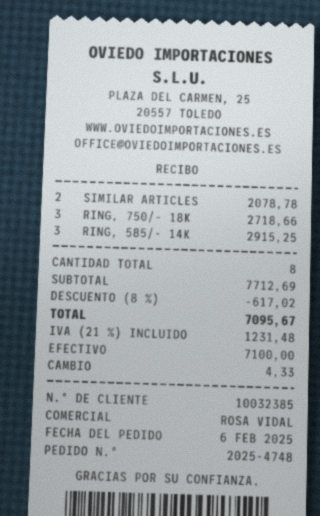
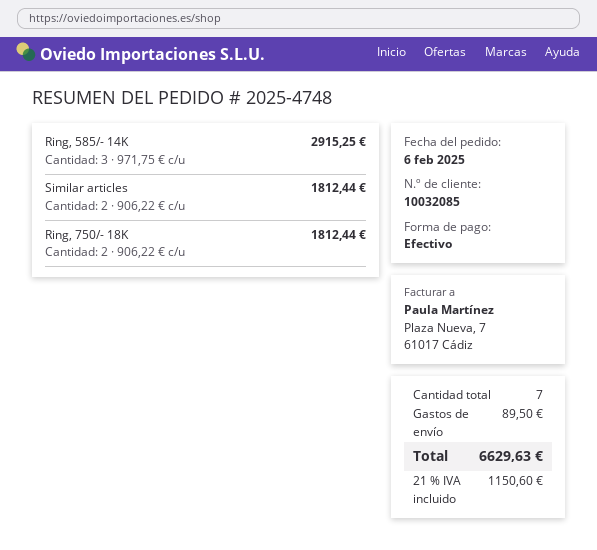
customer number: 10032385 -> 10032085
SIMILAR ARTICLES: 2 for 2078.78 -> 2 for 1812.44
RING, 750/- 18K: 3 for 2718.66 -> 2 for 1812.44
total quantity: 8 -> 7
discount: 8% = 617.02 -> none
shipping: none -> 89.50
tax: 21% = 1231.48 -> 21% = 1150.60
total: 7095.67 -> 6629.63

